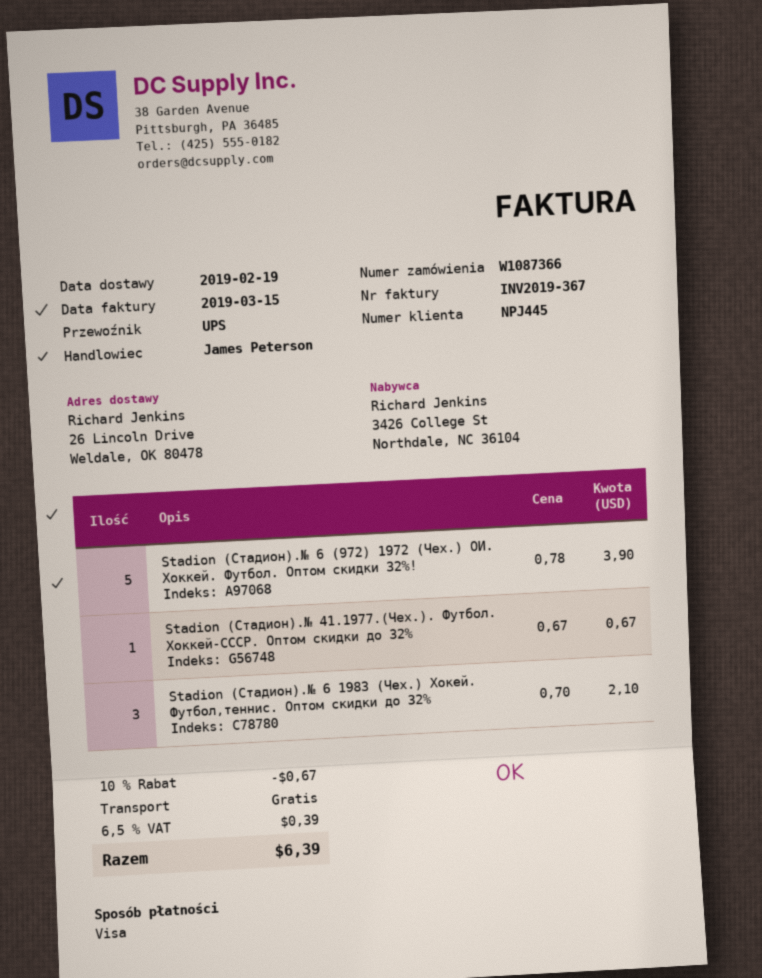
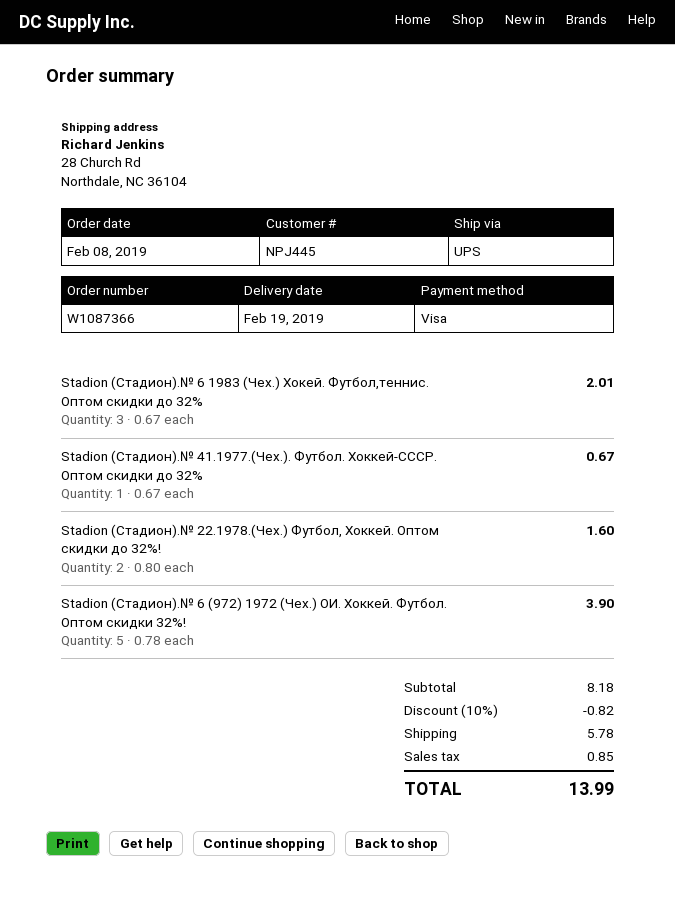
ship to: 26 Lincoln Drive, Weldale, OK 80478 -> 28 Church Rd, Northdale, NC 36104
Stadion (Стадион).№ 6 1983 (Чех.) Хокей. Футбол,теннис. Оптом скидки до 32%: 3 x 0.70 = 2.10 -> 3 x 0.67 = 2.01
Stadion (Стадион).№ 22.1978.(Чех.) Футбол, Хоккей. Оптом скидки до 32%!: none -> 2 x 0.80 = 1.60
discount: 10% = 0.67 -> 10% = 0.82
shipping: 0.00 -> 5.78
tax: 0.39 -> 0.85
total: 6.39 -> 13.99

